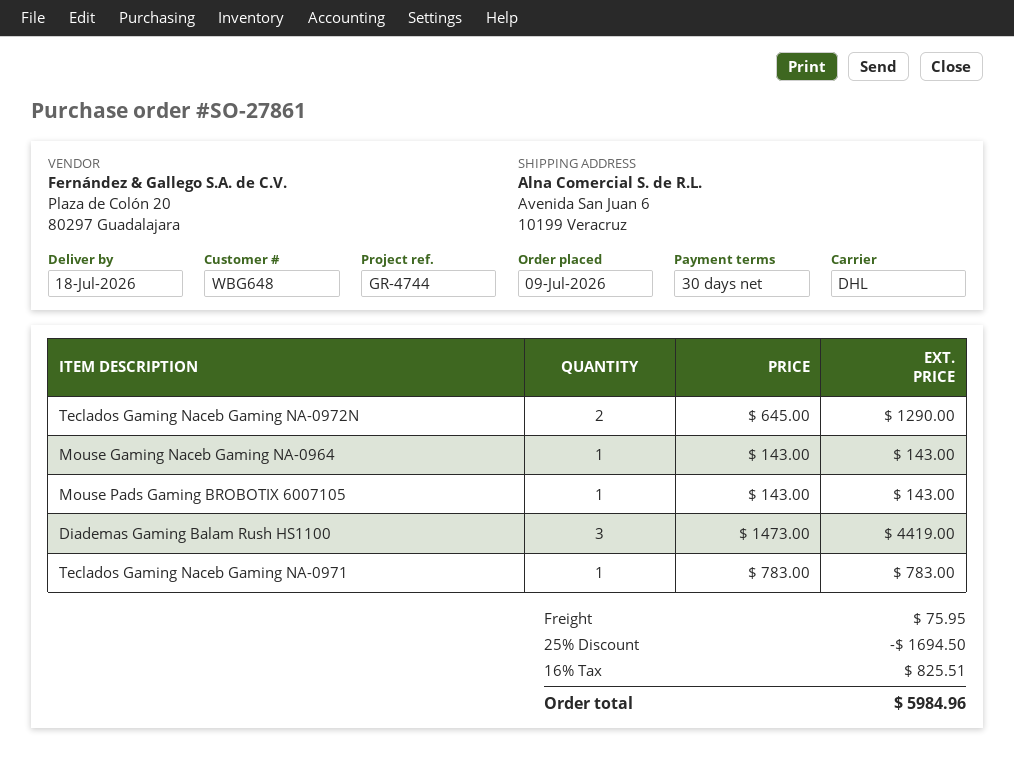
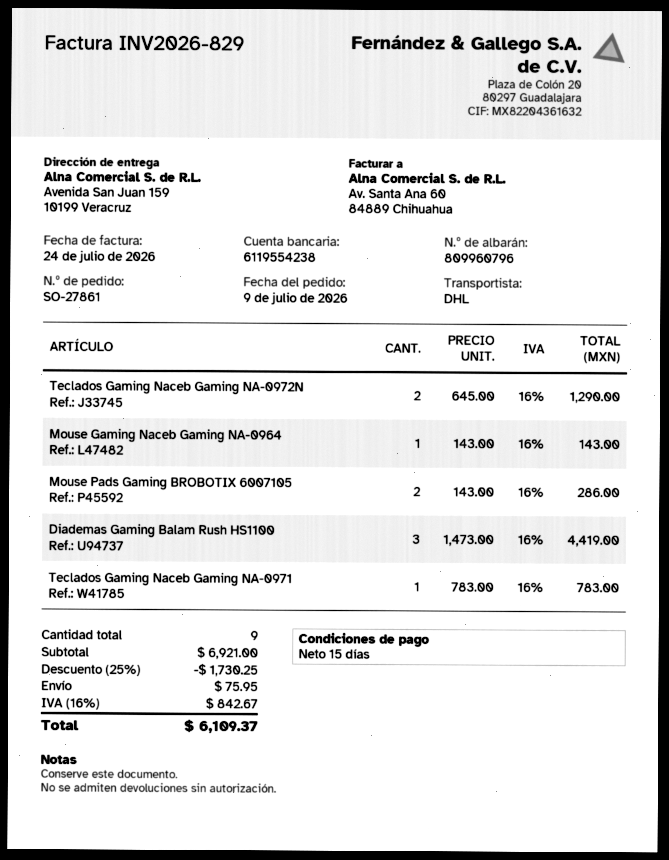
payment terms: 30 days -> 15 days
ship to: Avenida San Juan 6, 10199 Veracruz -> Avenida San Juan 159, 10199 Veracruz
Mouse Pads Gaming BROBOTIX 6007105: 1 x 143.00 = 143.00 -> 2 x 143.00 = 286.00
discount: 25% = 1694.50 -> 25% = 1730.25
tax: 16% = 825.51 -> 16% = 842.67
total: 5984.96 -> 6109.37

